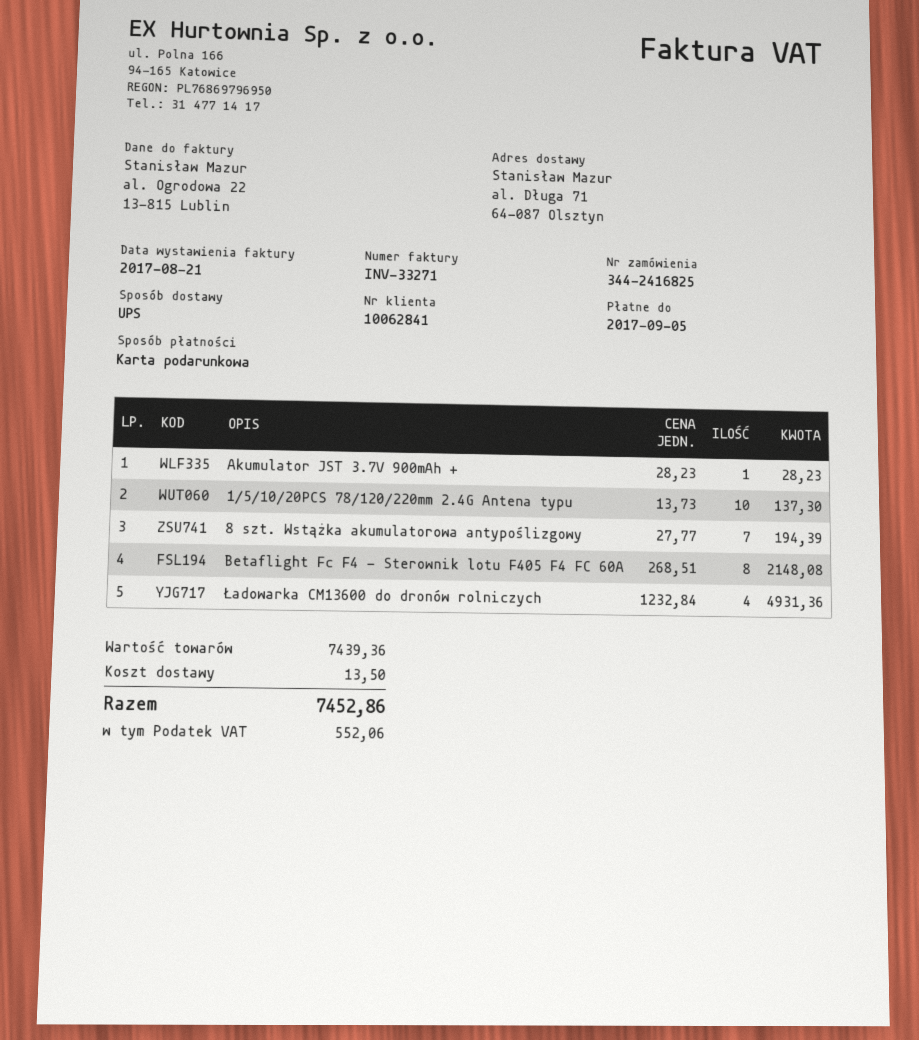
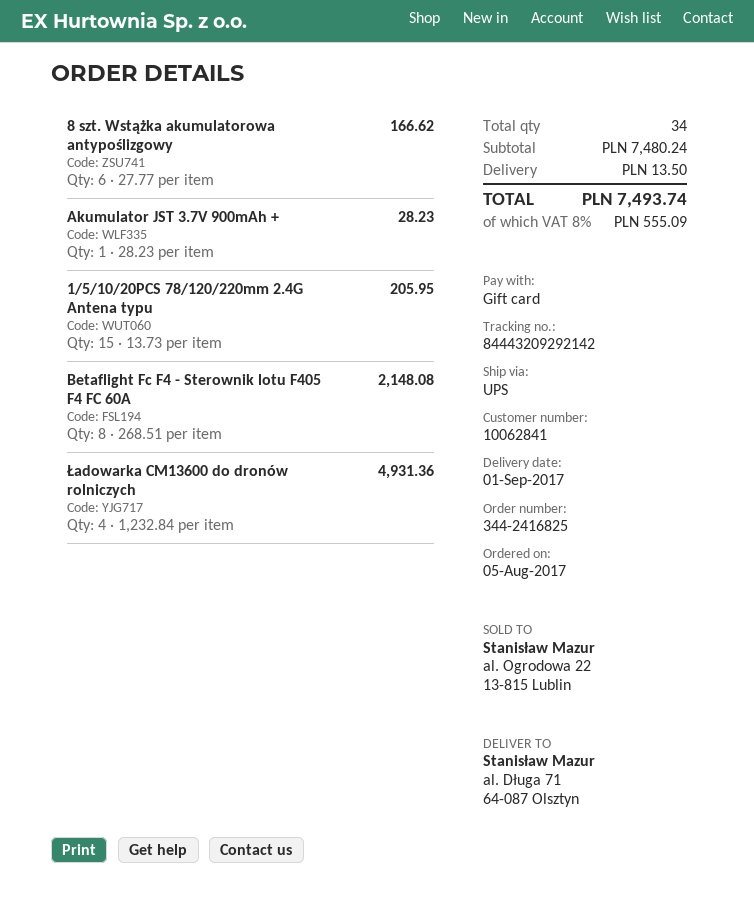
1/5/10/20PCS 78/120/220mm 2.4G Antena typu: 10 x 13.73 = 137.30 -> 15 x 13.73 = 205.95
8 szt. Wstążka akumulatorowa antypoślizgowy: 7 x 27.77 = 194.39 -> 6 x 27.77 = 166.62
subtotal: 7439.36 -> 7480.24
tax: 552.06 -> 555.09
total: 7452.86 -> 7493.74

